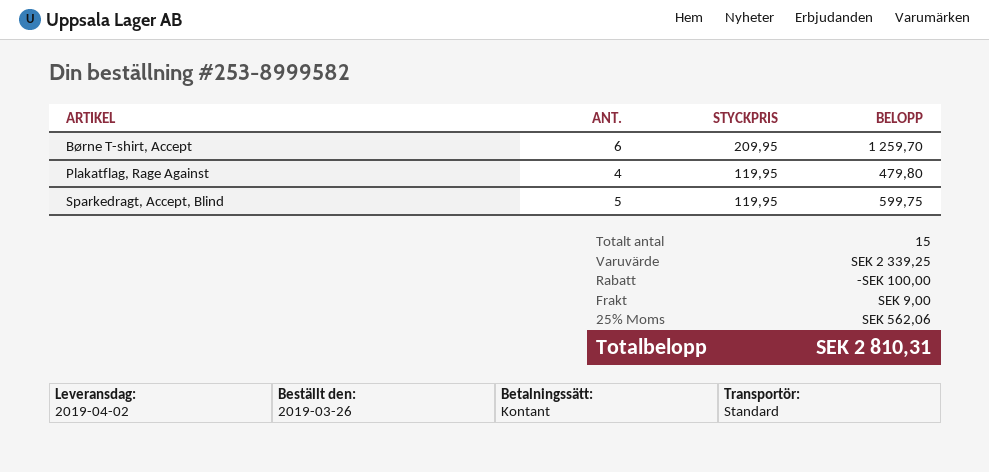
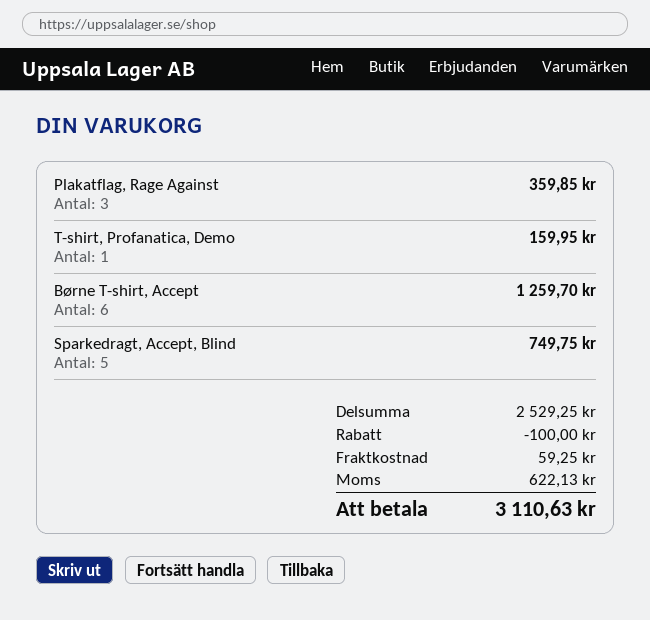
Plakatflag, Rage Against: 4 for 479.80 -> 3 for 359.85
Sparkedragt, Accept, Blind: 5 for 599.75 -> 5 for 749.75
T-shirt, Profanatica, Demo: none -> 1 for 159.95
subtotal: 2339.25 -> 2529.25
shipping: 9.00 -> 59.25
tax: 562.06 -> 622.13
total: 2810.31 -> 3110.63

